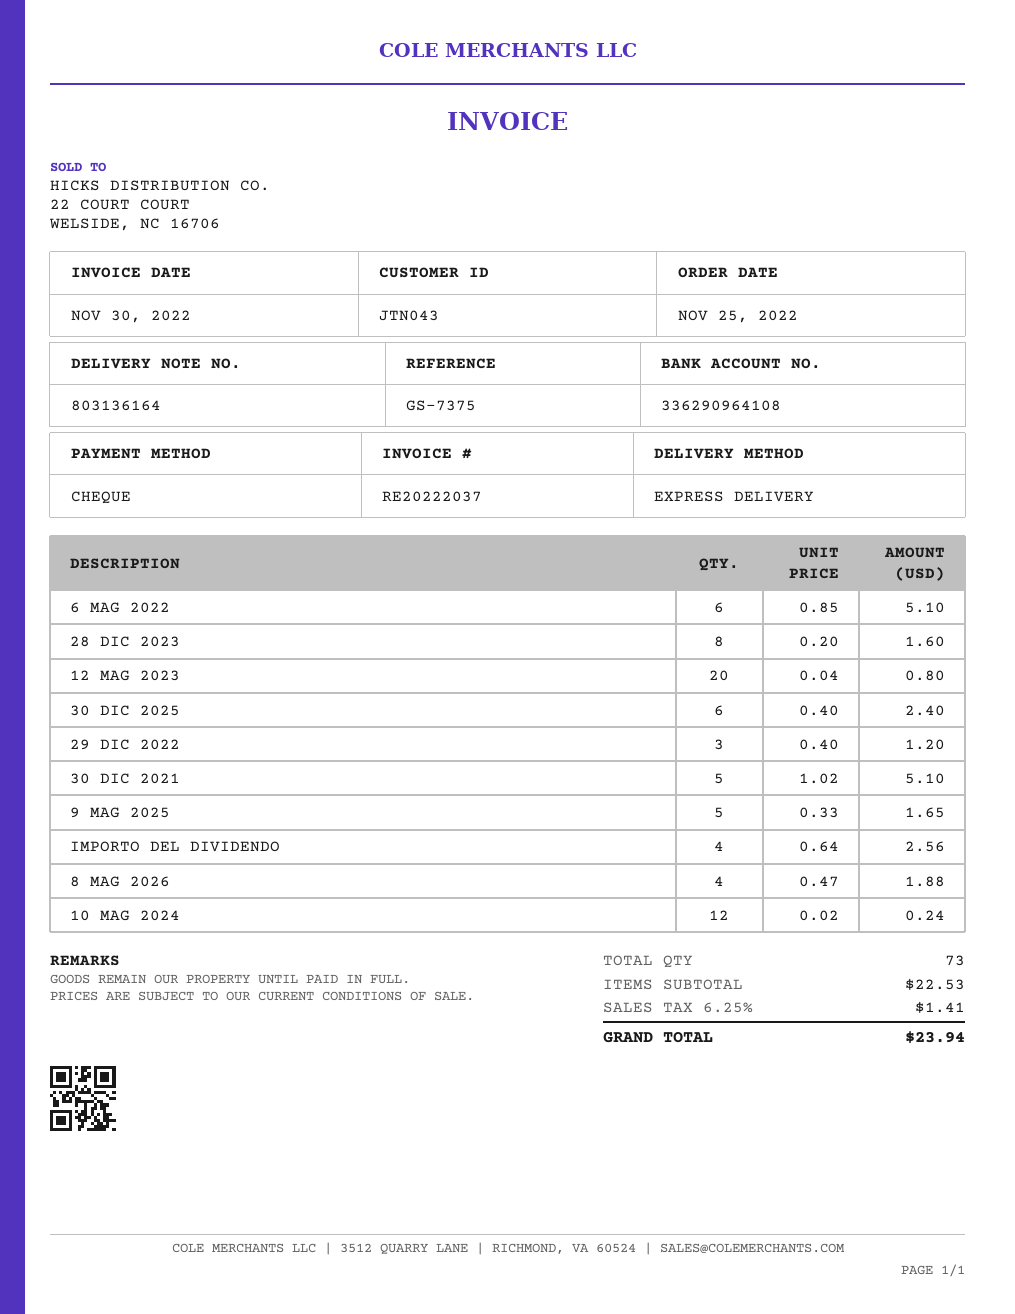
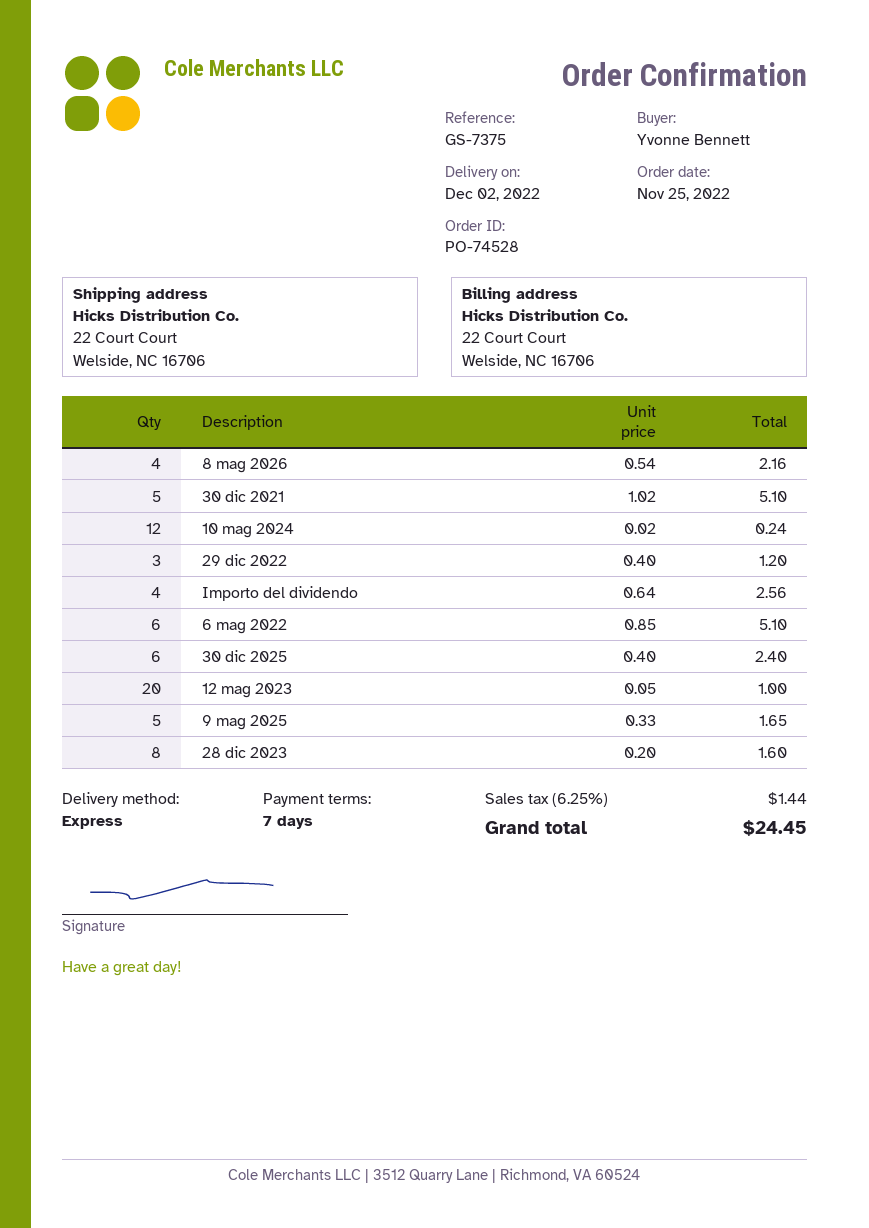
12 MAG 2023: 20 x 0.04 = 0.80 -> 20 x 0.05 = 1.00
8 MAG 2026: 4 x 0.47 = 1.88 -> 4 x 0.54 = 2.16
tax: 6.25% = 1.41 -> 6.25% = 1.44
total: 23.94 -> 24.45

